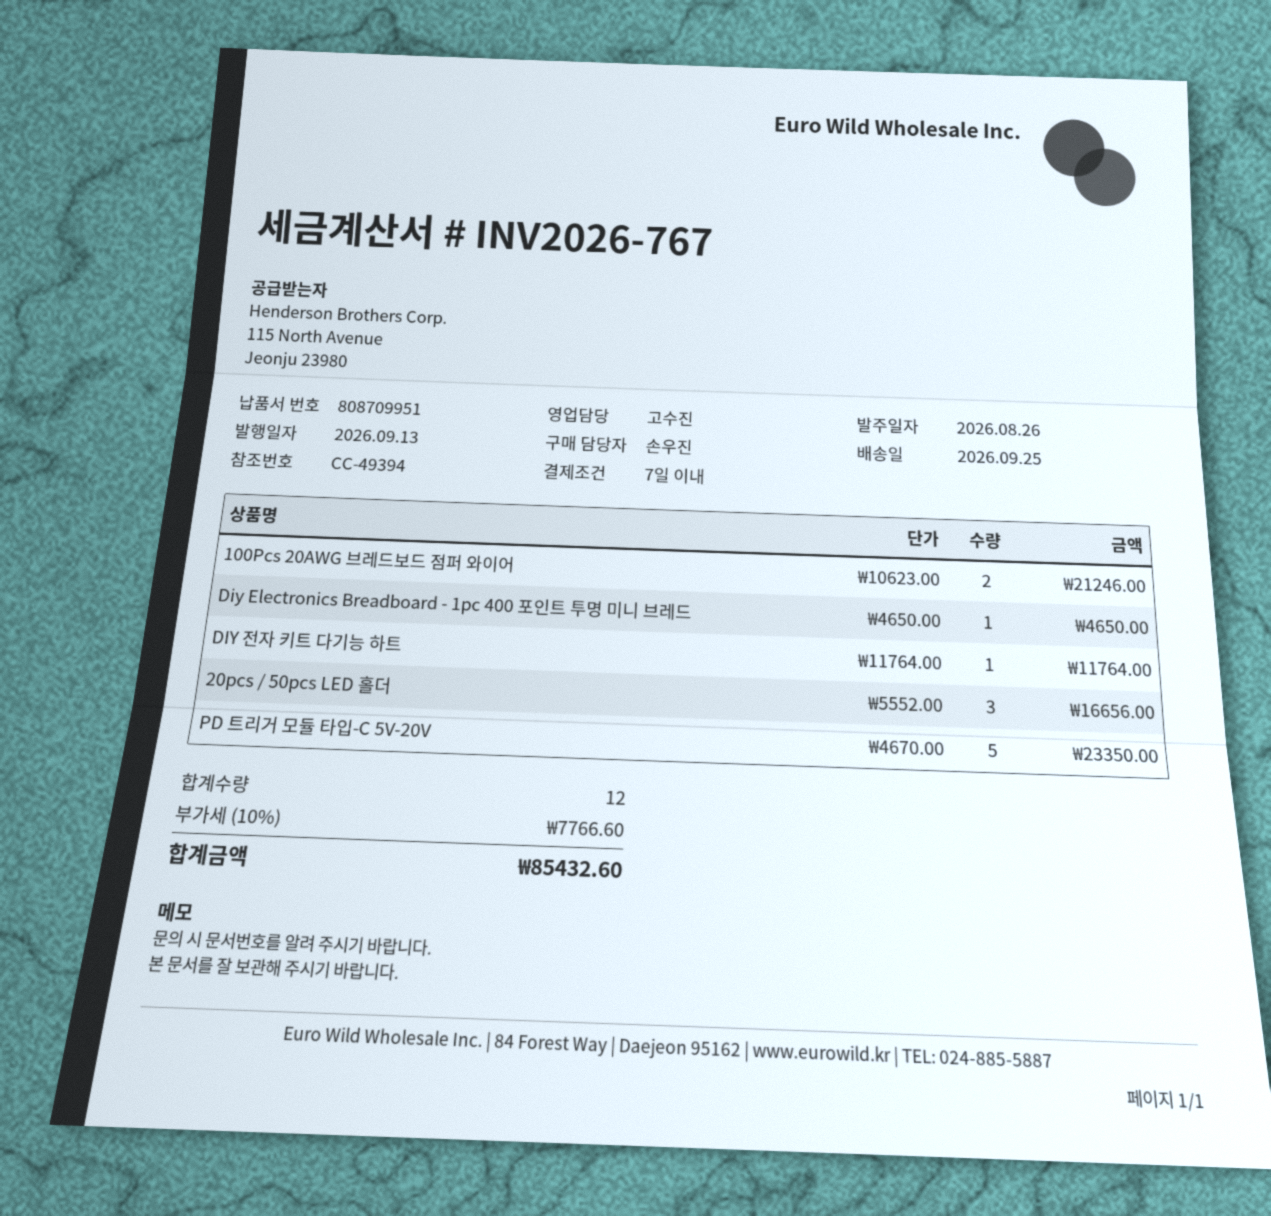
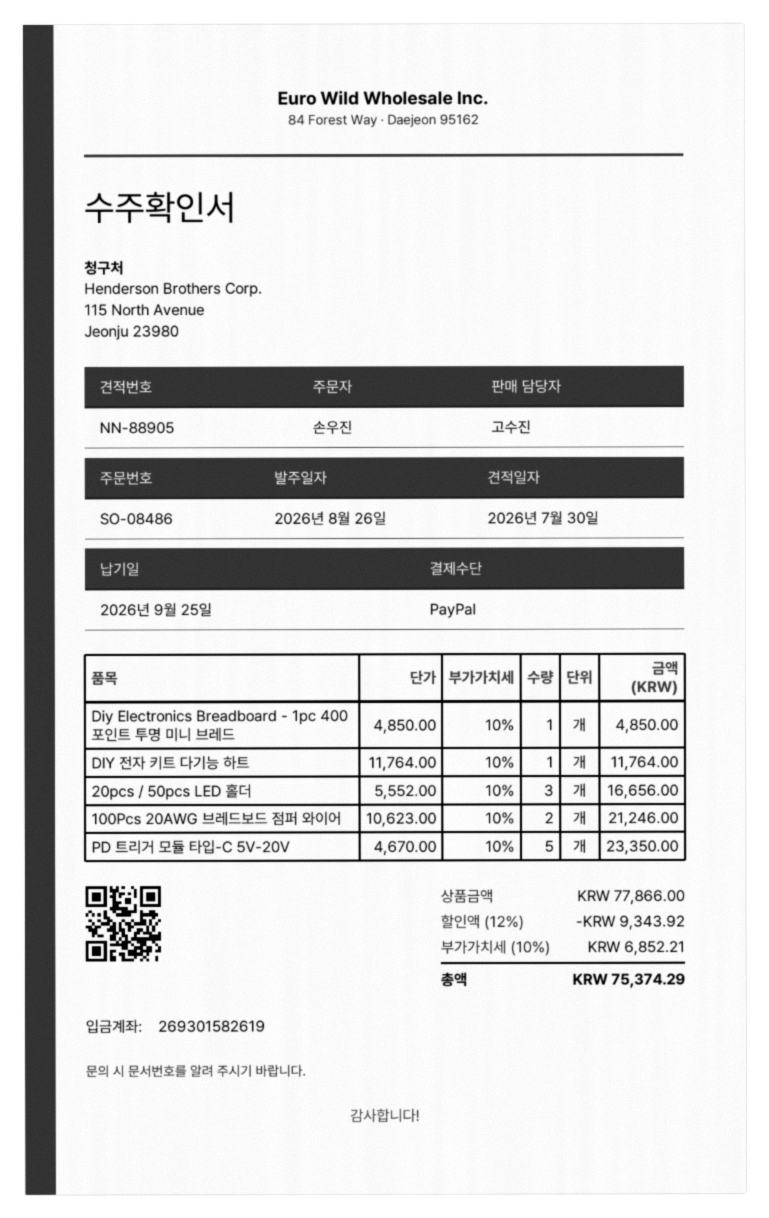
Diy Electronics Breadboard - 1pc 400 포인트 투명 미니 브레드: 1 x 4650.00 = 4650.00 -> 1 x 4850.00 = 4850.00
discount: none -> 12% = 9343.92
tax: 10% = 7766.60 -> 10% = 6852.21
total: 85432.60 -> 75374.29

